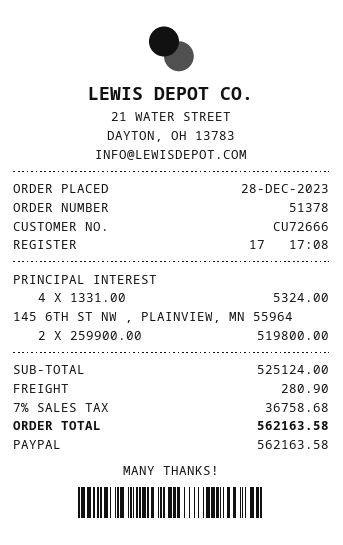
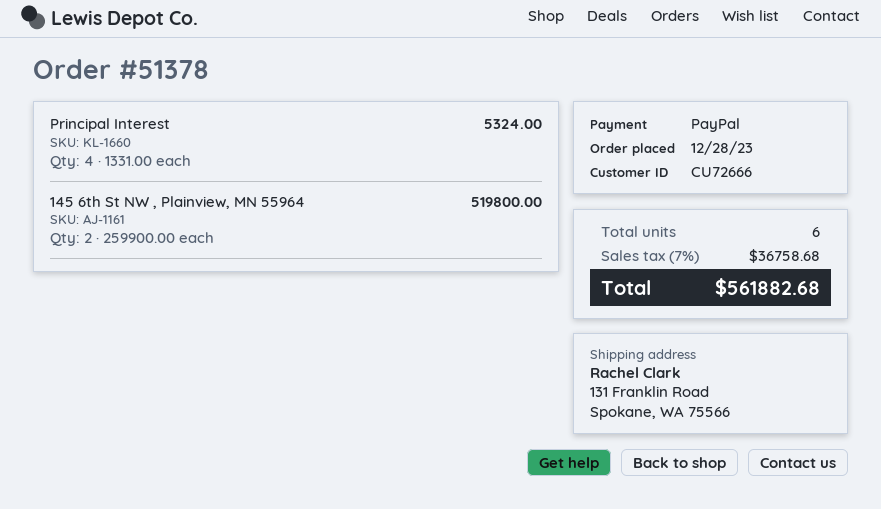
shipping: 280.90 -> none
total: 562163.58 -> 561882.68

